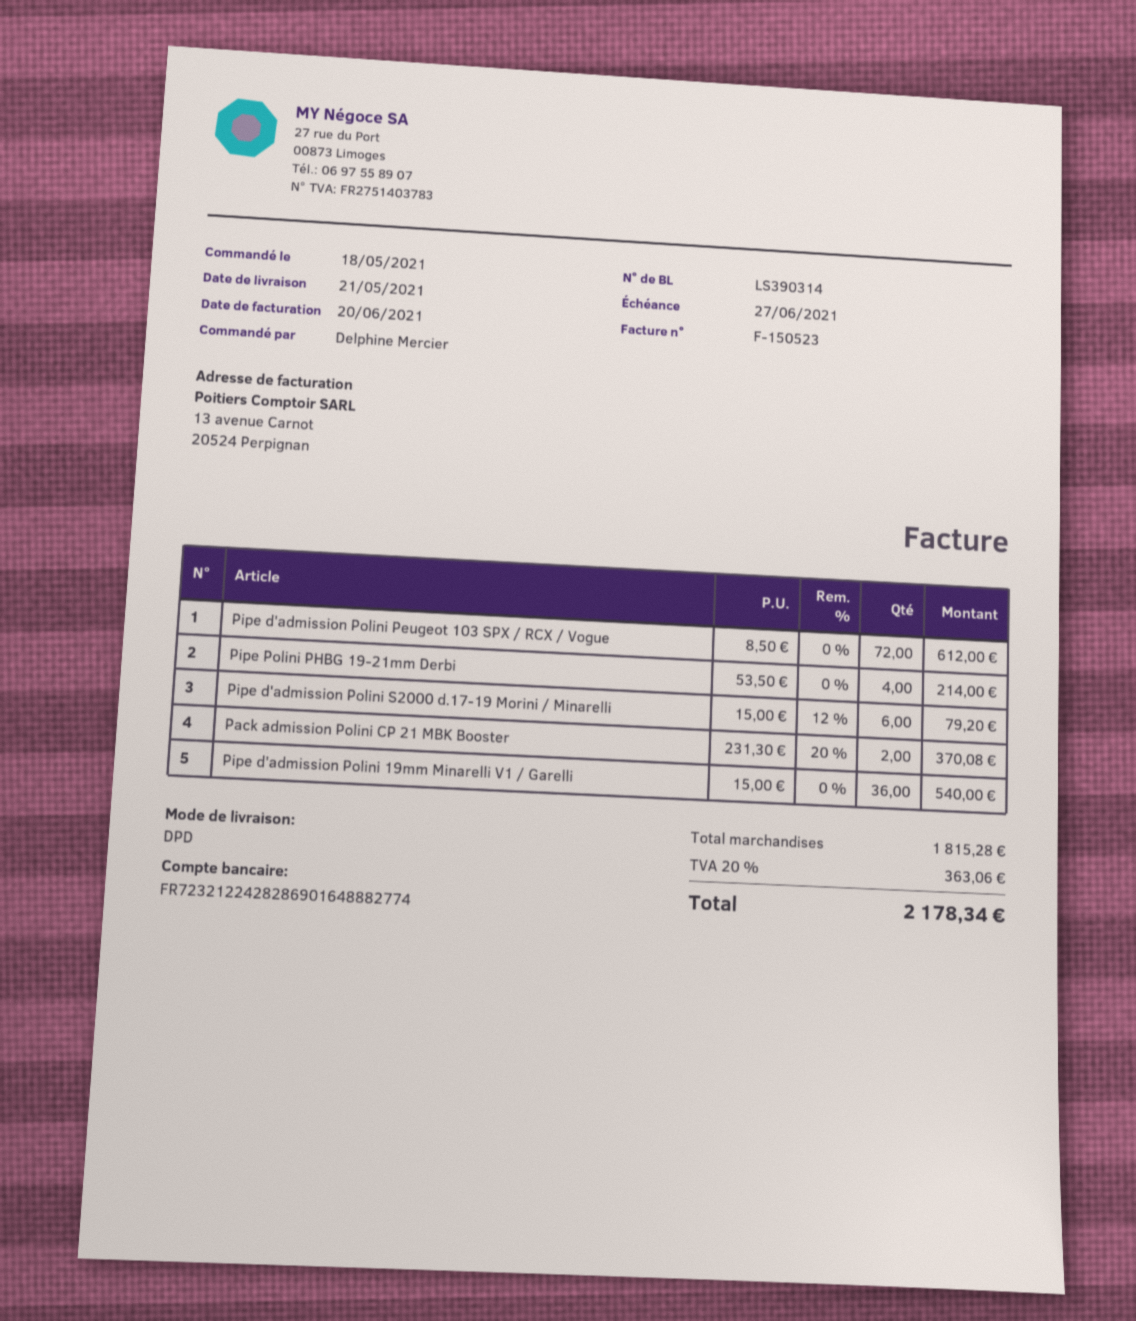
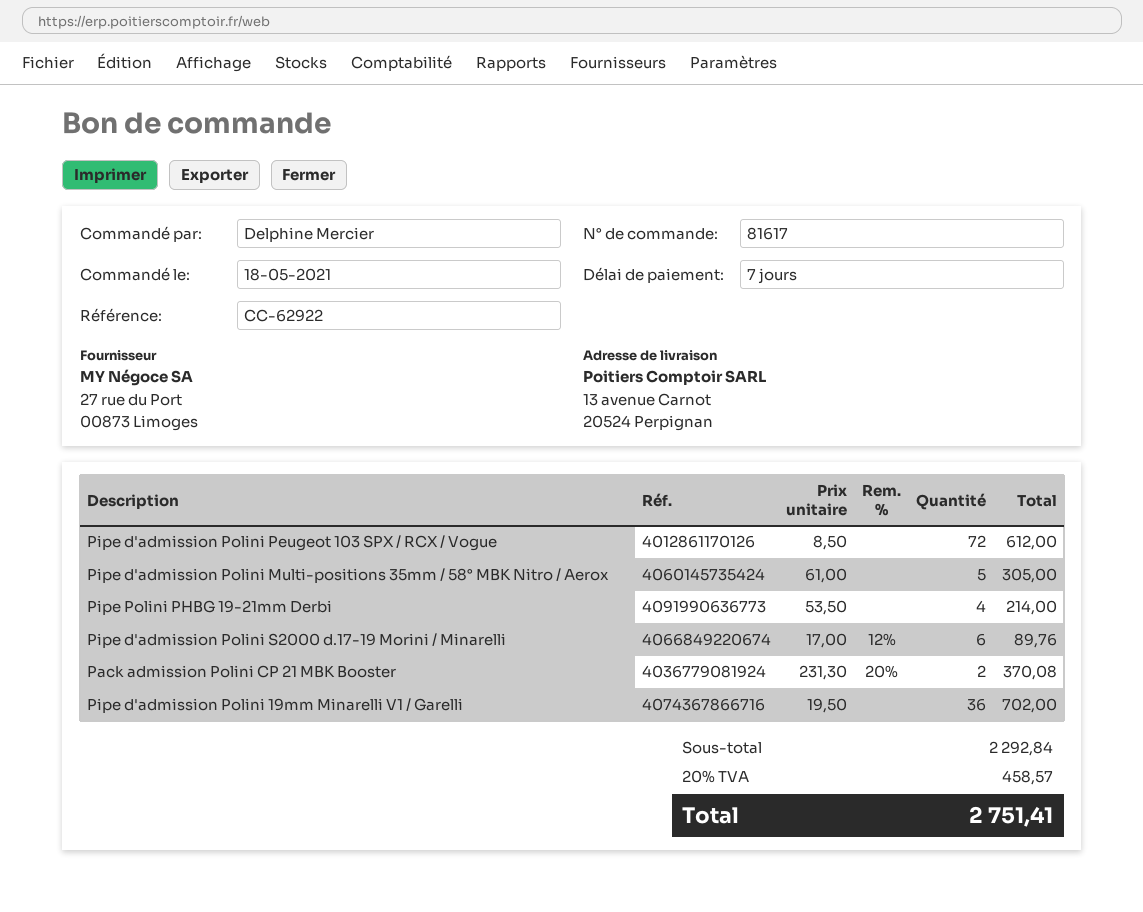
Pipe d'admission Polini S2000 d.17-19 Morini / Minarelli: 6 x 15.00 - 12% = 79.20 -> 6 x 17.00 - 12% = 89.76
Pipe d'admission Polini 19mm Minarelli V1 / Garelli: 36 x 15.00 = 540.00 -> 36 x 19.50 = 702.00
Pipe d'admission Polini Multi-positions 35mm / 58° MBK Nitro / Aerox: none -> 5 x 61.00 = 305.00
subtotal: 1815.28 -> 2292.84
tax: 20% = 363.06 -> 20% = 458.57
total: 2178.34 -> 2751.41

